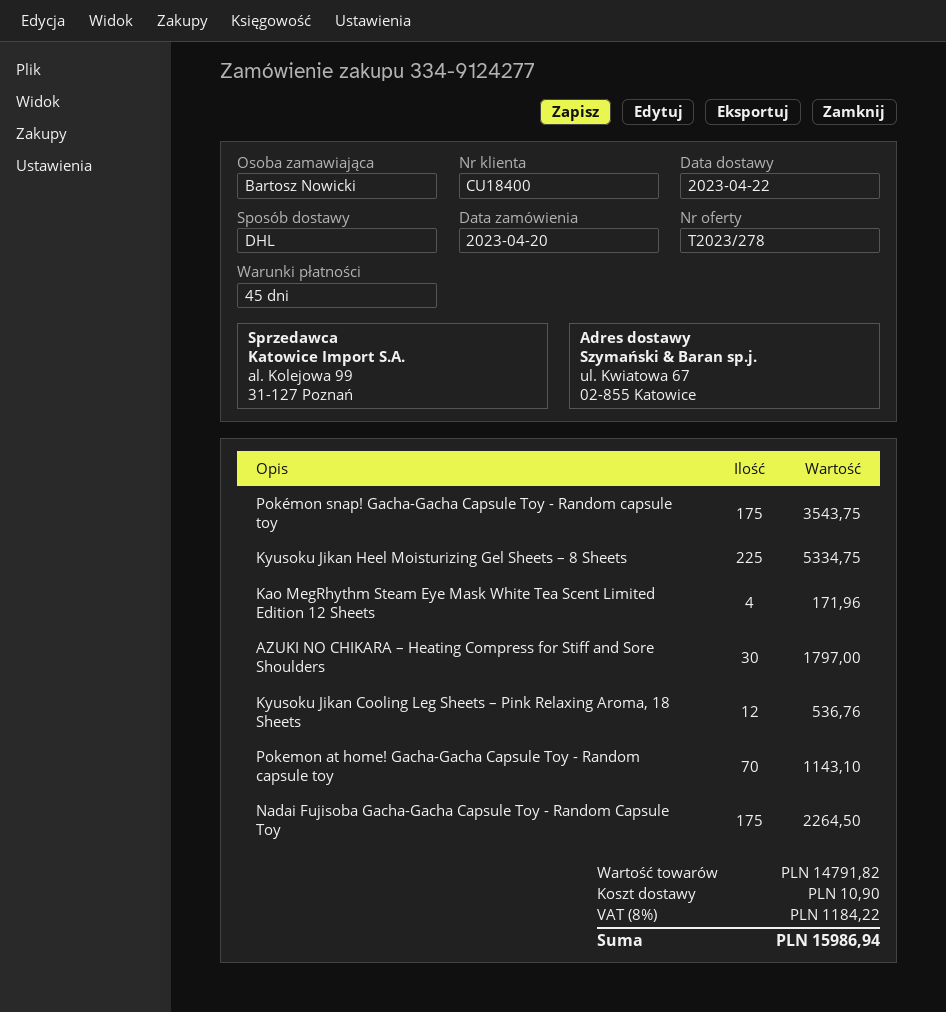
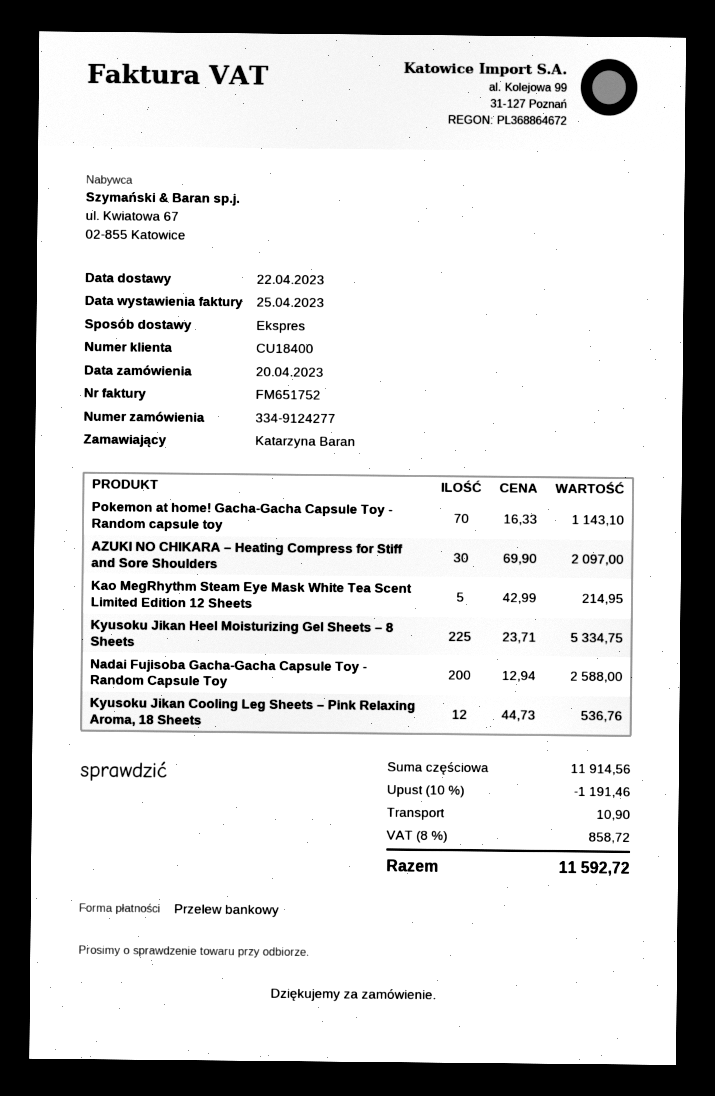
ordered by: Bartosz Nowicki -> Katarzyna Baran
shipping method: DHL -> express
Pokémon snap! Gacha-Gacha Capsule Toy - Random capsule toy: 175 for 3543.75 -> none
Kao MegRhythm Steam Eye Mask White Tea Scent Limited Edition 12 Sheets: 4 for 171.96 -> 5 for 214.95
AZUKI NO CHIKARA – Heating Compress for Stiff and Sore Shoulders: 30 for 1797.00 -> 30 for 2097.00
Nadai Fujisoba Gacha-Gacha Capsule Toy - Random Capsule Toy: 175 for 2264.50 -> 200 for 2588.00
subtotal: 14791.82 -> 11914.56
discount: none -> 10% = 1191.46
tax: 8% = 1184.22 -> 8% = 858.72
total: 15986.94 -> 11592.72

